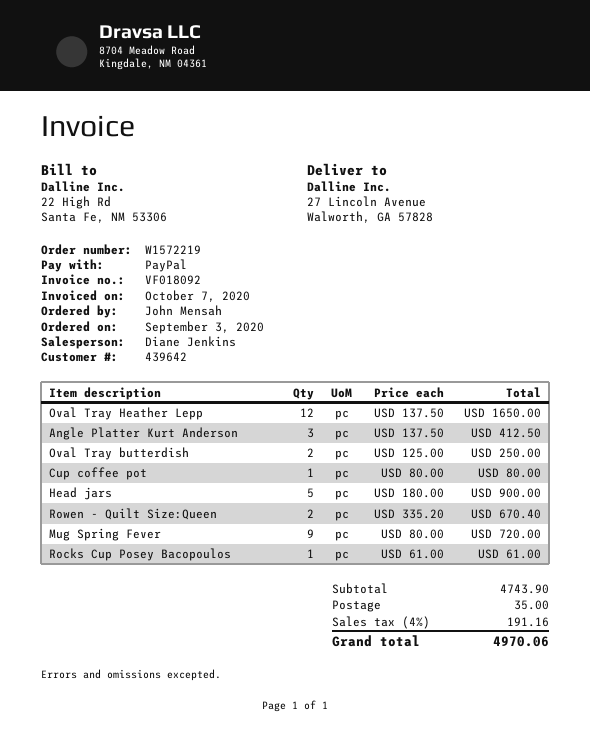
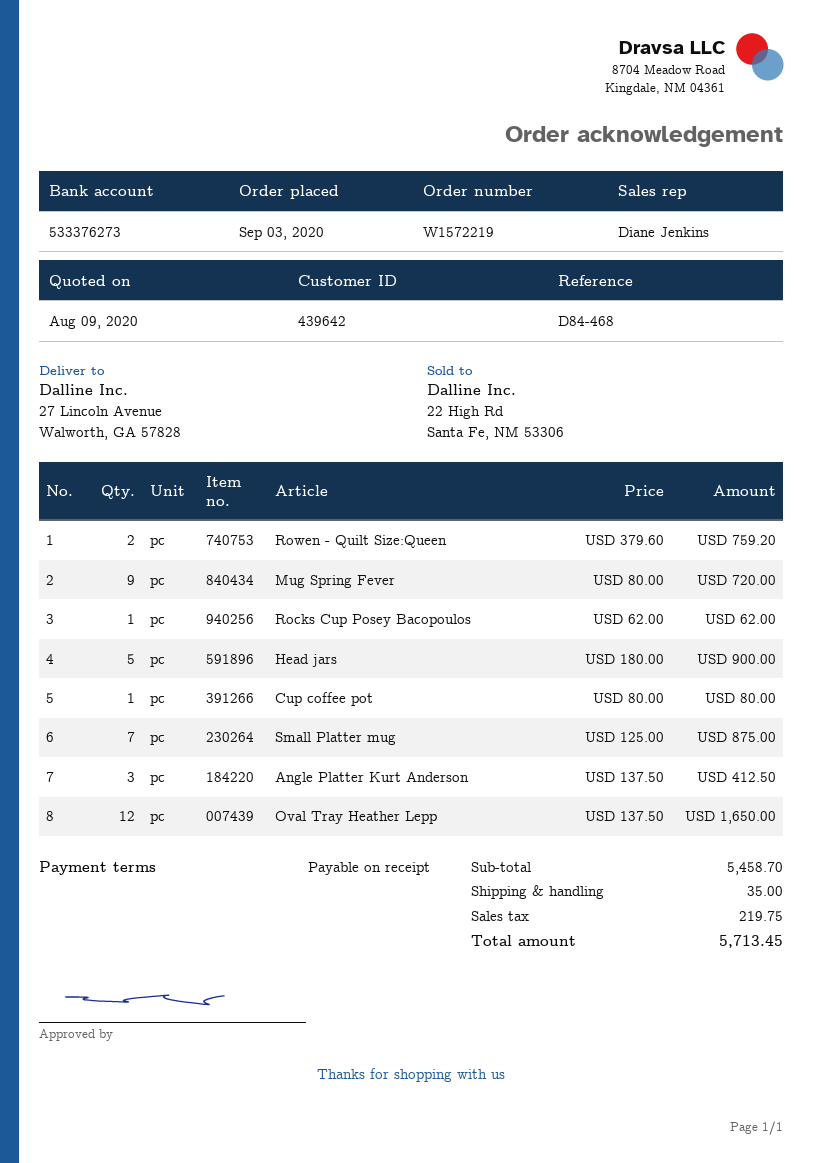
Oval Tray butterdish: 2 x 125.00 = 250.00 -> none
Rowen - Quilt Size:Queen: 2 x 335.20 = 670.40 -> 2 x 379.60 = 759.20
Rocks Cup Posey Bacopoulos: 1 x 61.00 = 61.00 -> 1 x 62.00 = 62.00
Small Platter mug: none -> 7 x 125.00 = 875.00
subtotal: 4743.90 -> 5458.70
tax: 191.16 -> 219.75
total: 4970.06 -> 5713.45

